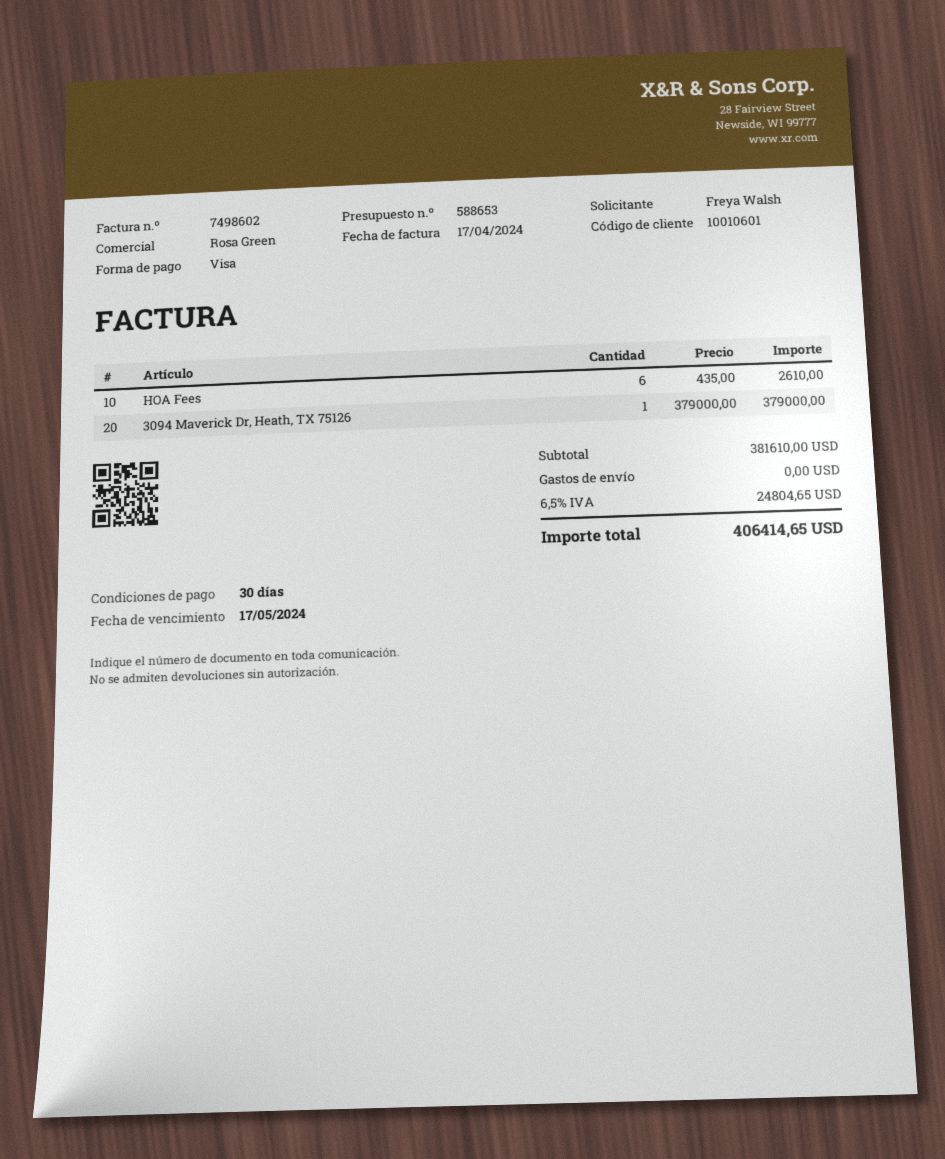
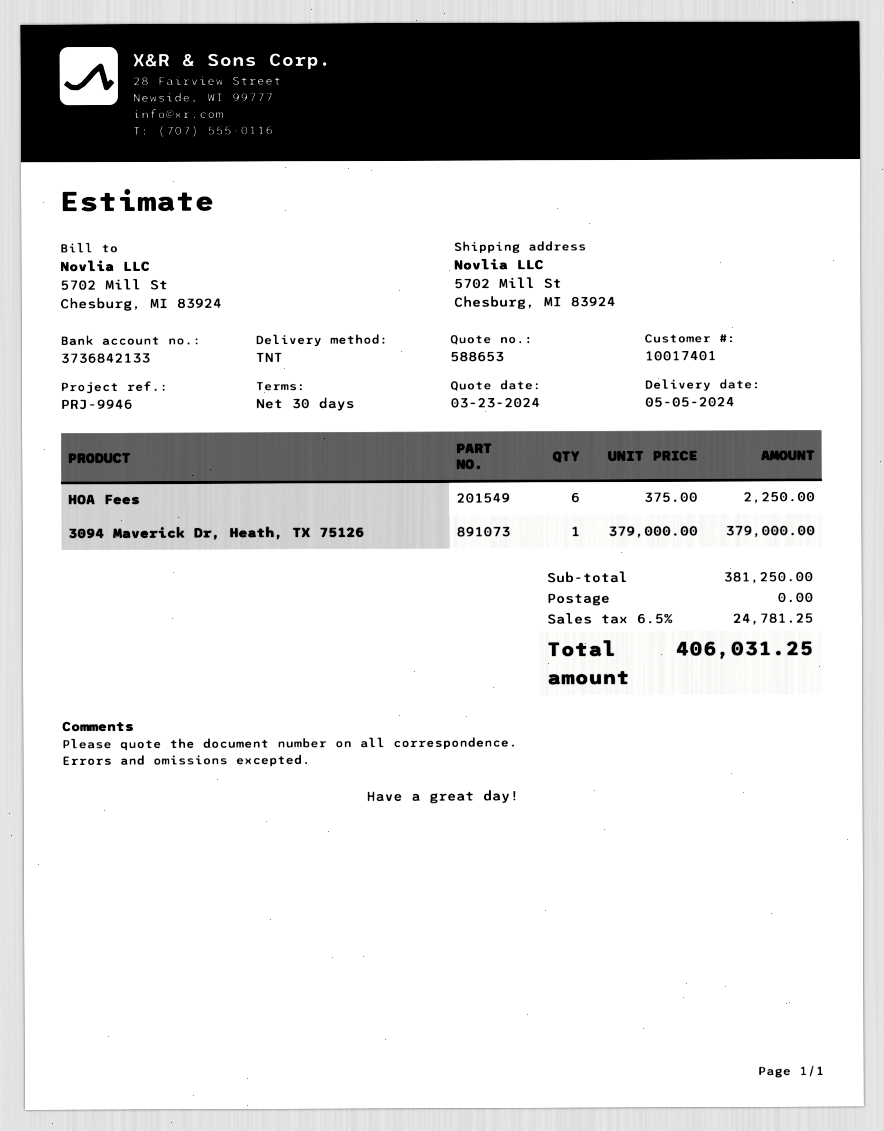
customer number: 10010601 -> 10017401
HOA Fees: 6 x 435.00 = 2610.00 -> 6 x 375.00 = 2250.00
subtotal: 381610.00 -> 381250.00
tax: 6.5% = 24804.65 -> 6.5% = 24781.25
total: 406414.65 -> 406031.25

